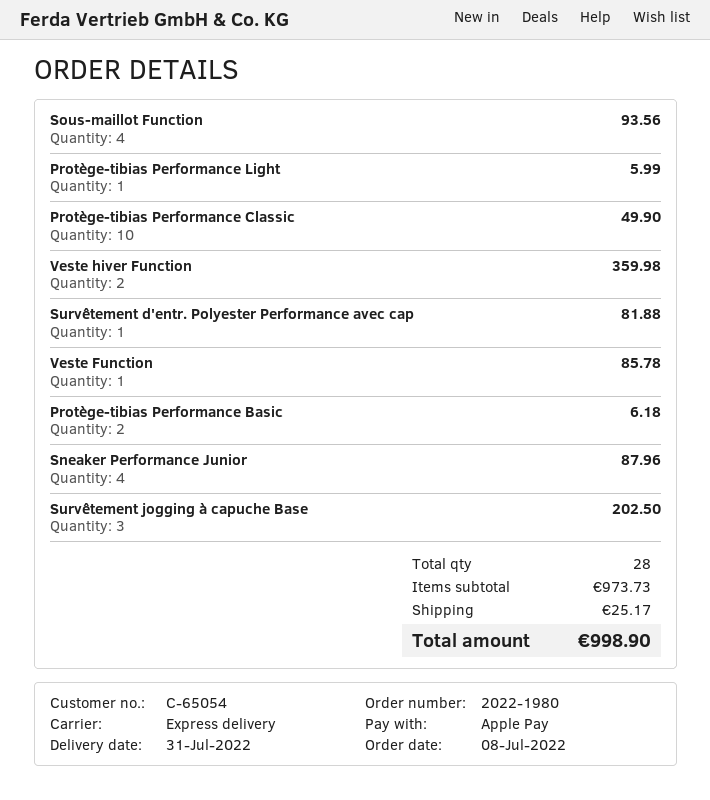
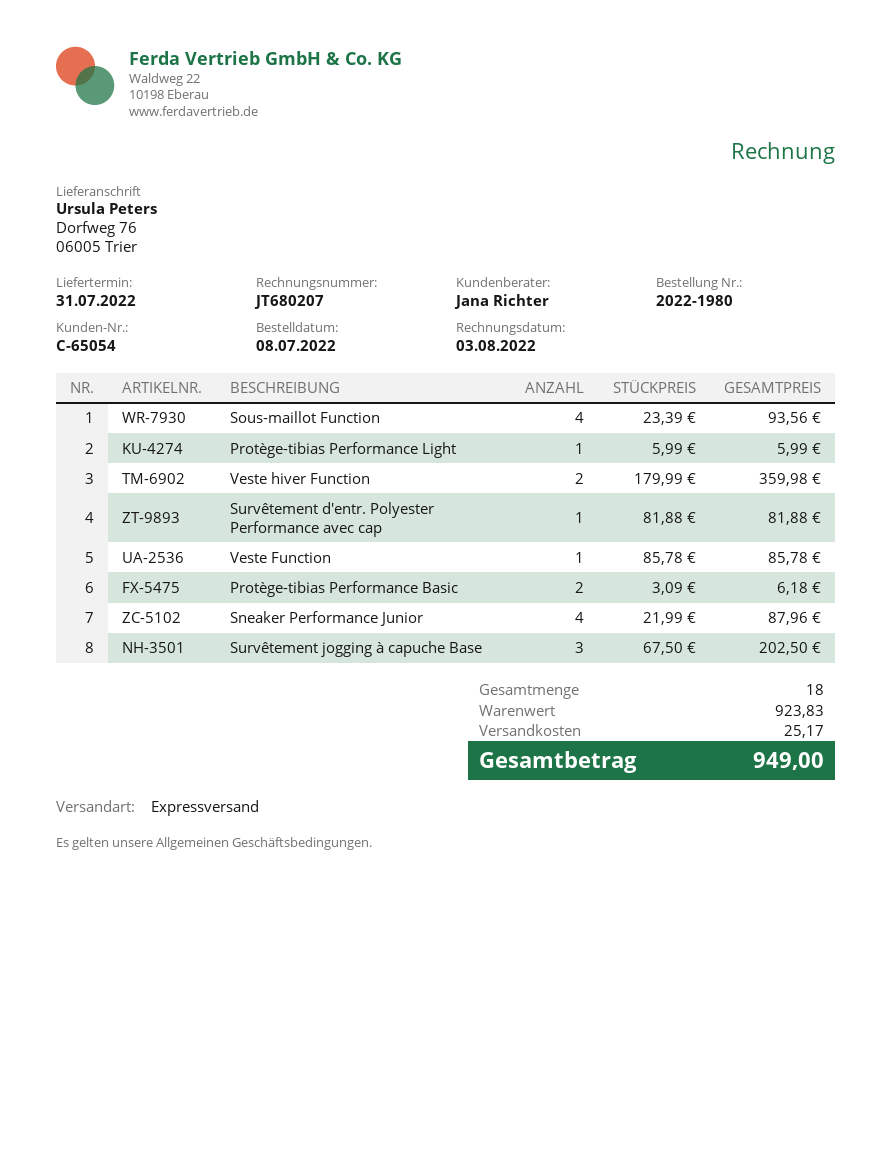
Protège-tibias Performance Classic: 10 for 49.90 -> none
total quantity: 28 -> 18
subtotal: 973.73 -> 923.83
total: 998.90 -> 949.00

